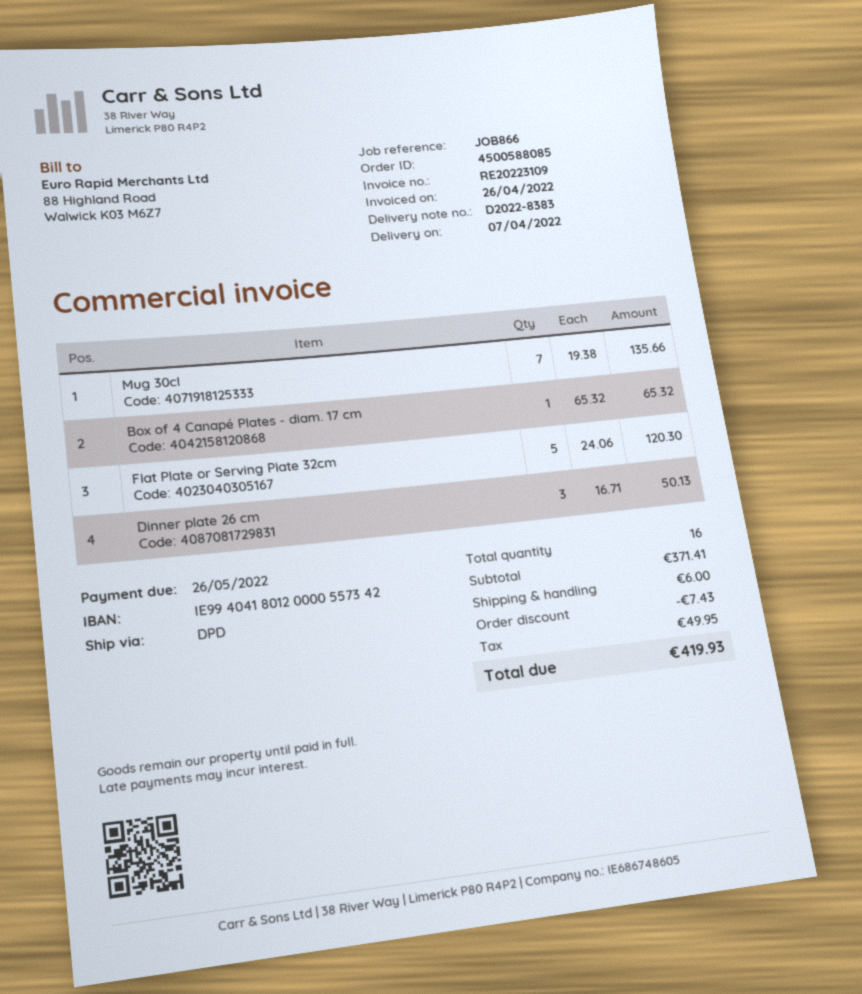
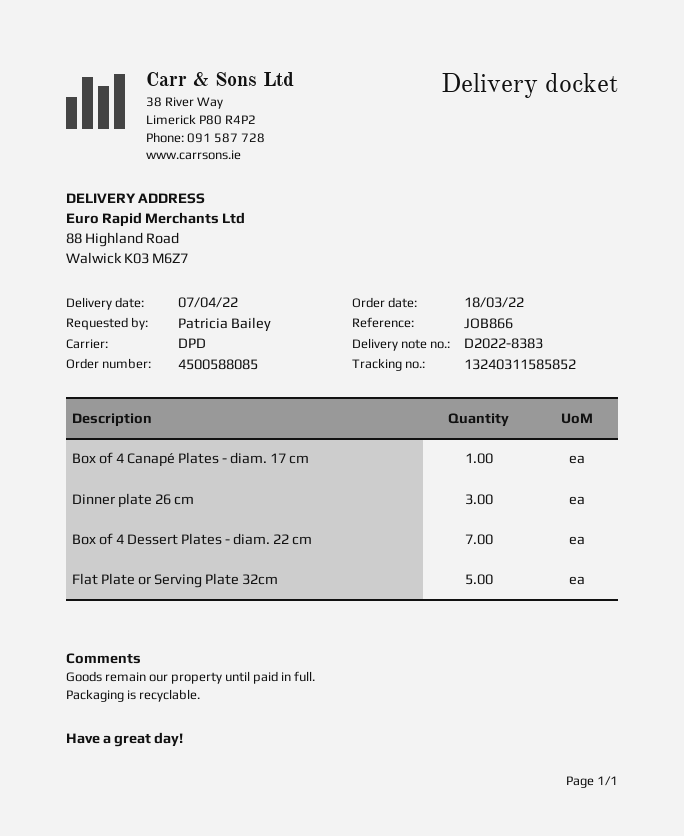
Mug 30cl: 7 -> none
Box of 4 Dessert Plates - diam. 22 cm: none -> 7

